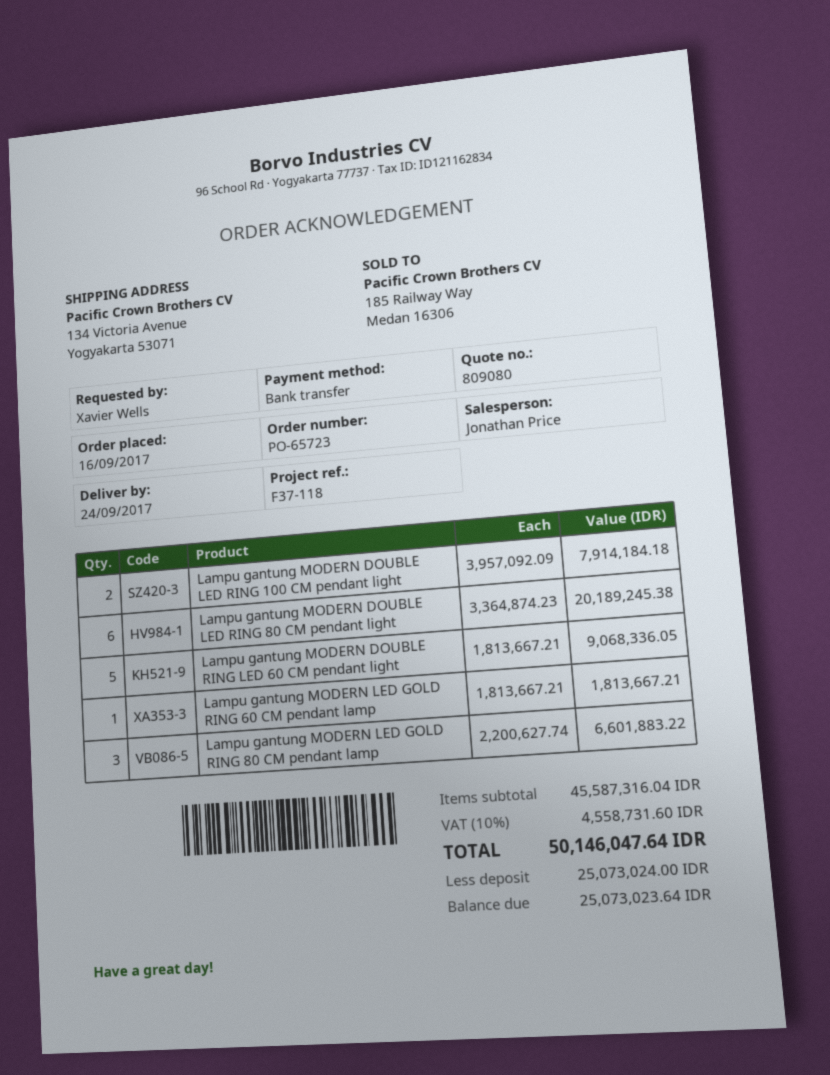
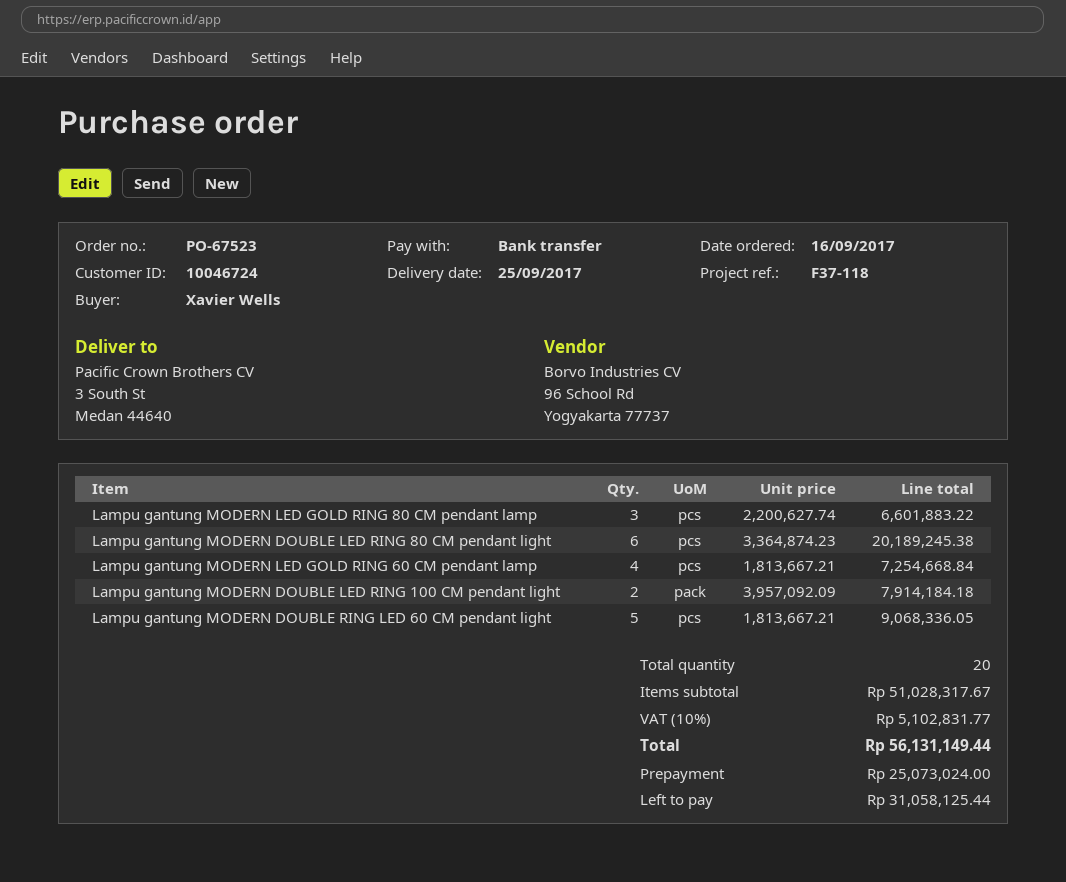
order number: PO-65723 -> PO-67523
delivery date: 2017-09-24 -> 2017-09-25
ship to: 134 Victoria Avenue, Yogyakarta 53071 -> 3 South St, Medan 44640
Lampu gantung MODERN LED GOLD RING 60 CM pendant lamp: 1 x 1813667.21 = 1813667.21 -> 4 x 1813667.21 = 7254668.84
subtotal: 45587316.04 -> 51028317.67
tax: 10% = 4558731.60 -> 10% = 5102831.77
total: 50146047.64 -> 56131149.44
balance: 25073023.64 -> 31058125.44

